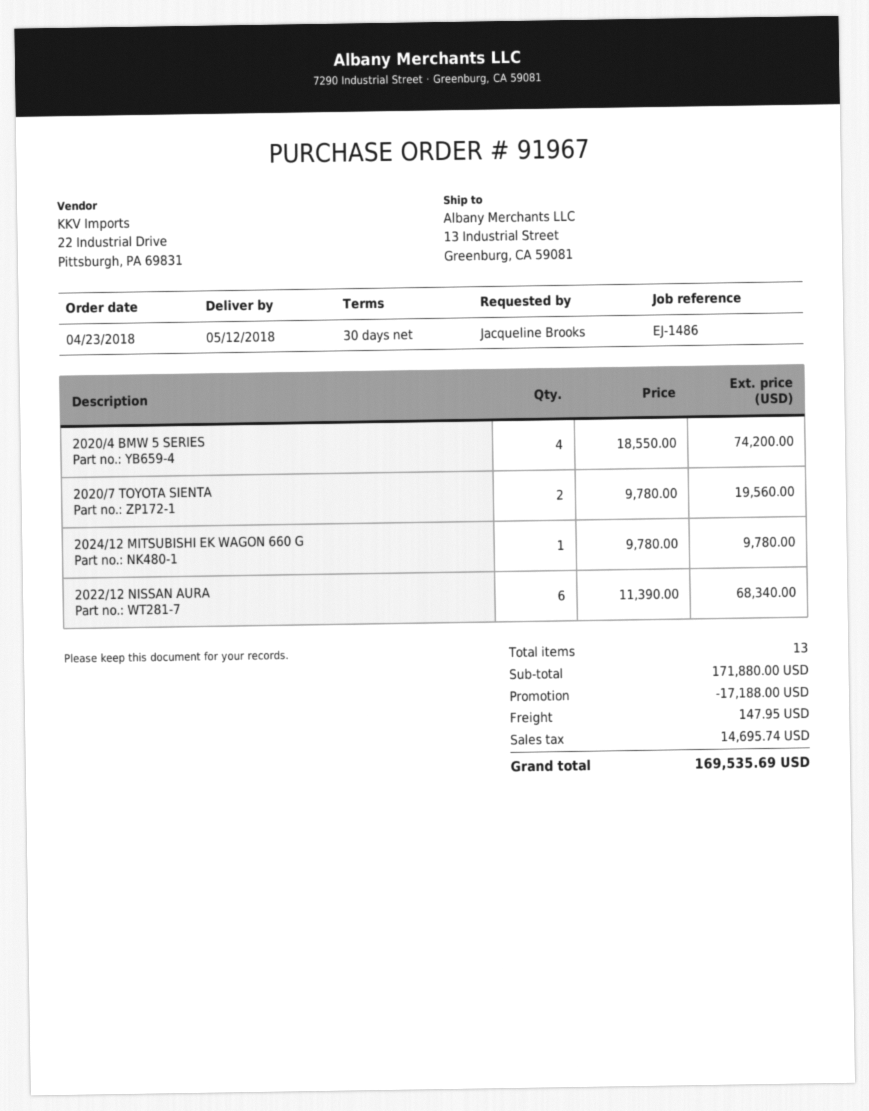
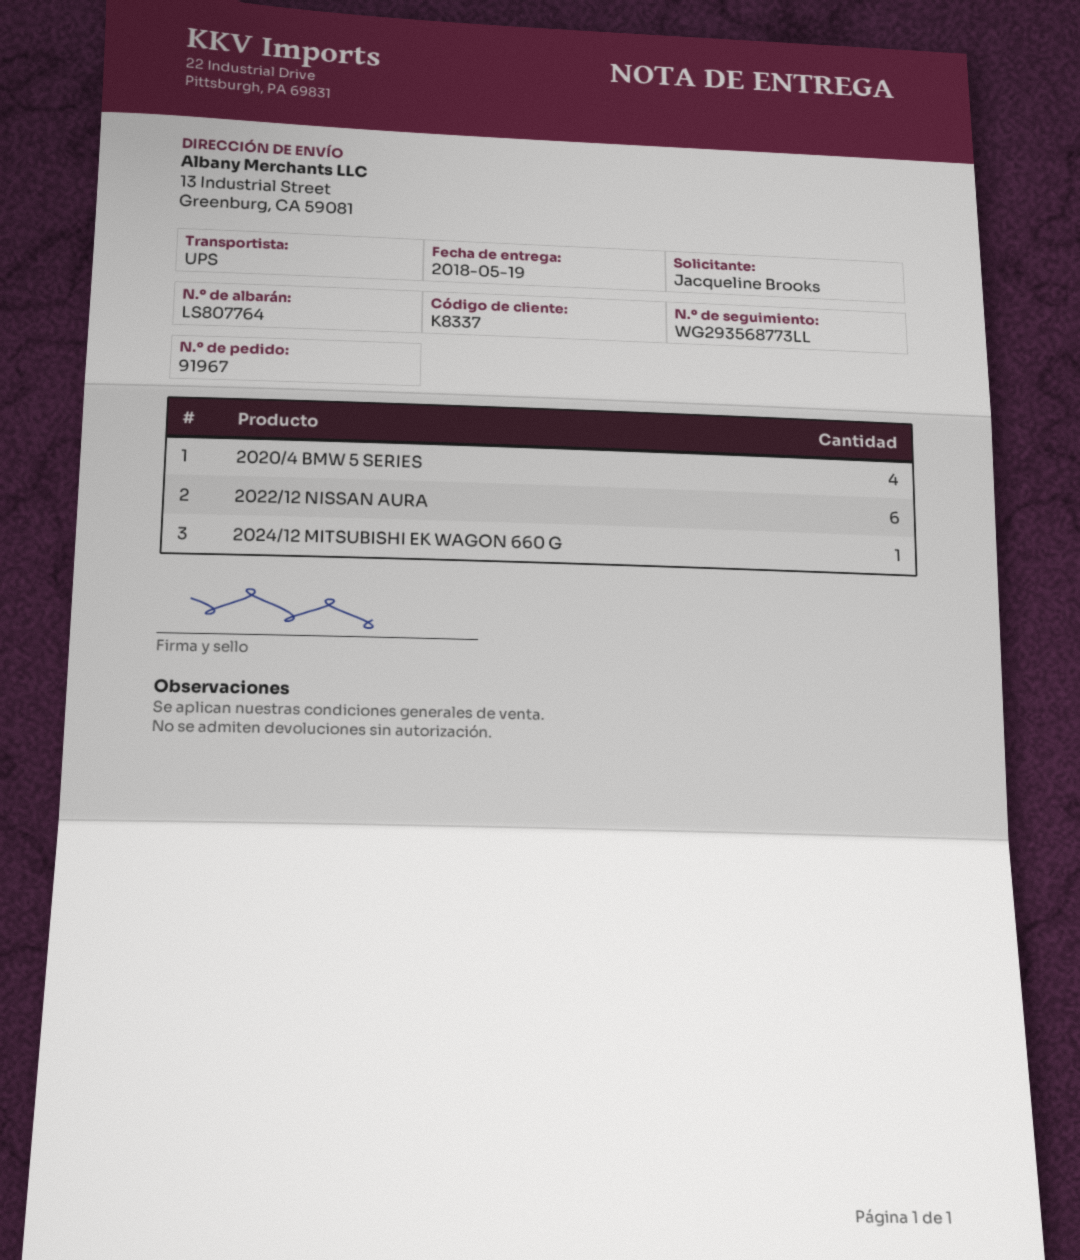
delivery date: 2018-05-12 -> 2018-05-19
2020/7 TOYOTA SIENTA: 2 -> none

